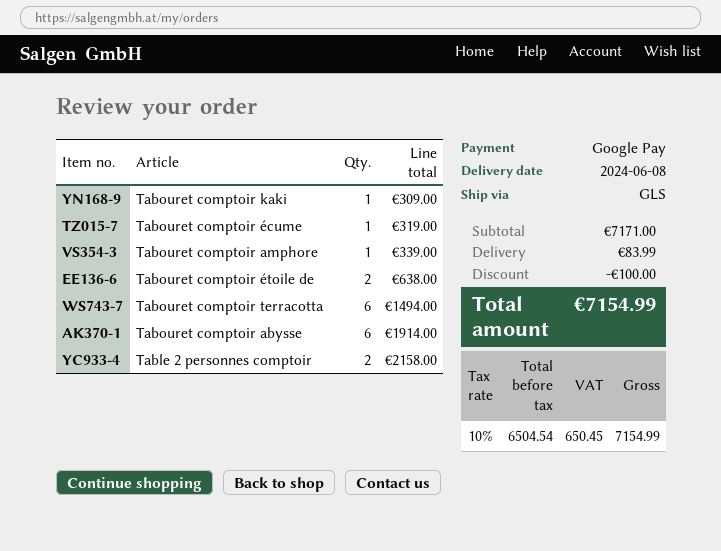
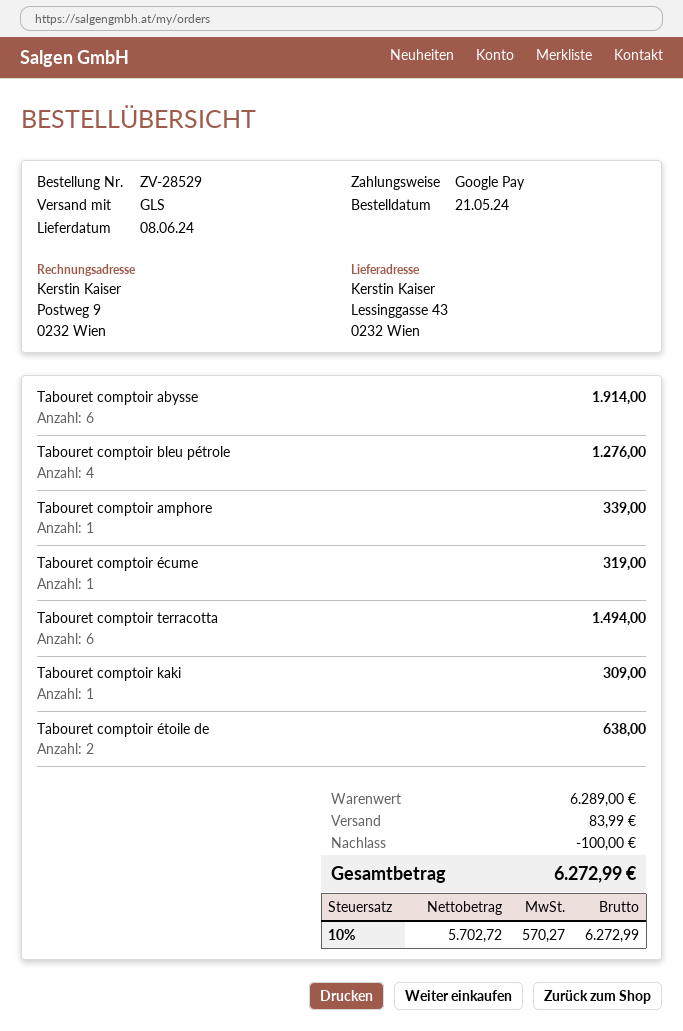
Table 2 personnes comptoir: 2 for 2158.00 -> none
Tabouret comptoir bleu pétrole: none -> 4 for 1276.00
subtotal: 7171.00 -> 6289.00
net: 6504.54 -> 5702.72
tax: 10% = 650.45 -> 10% = 570.27
total: 7154.99 -> 6272.99

